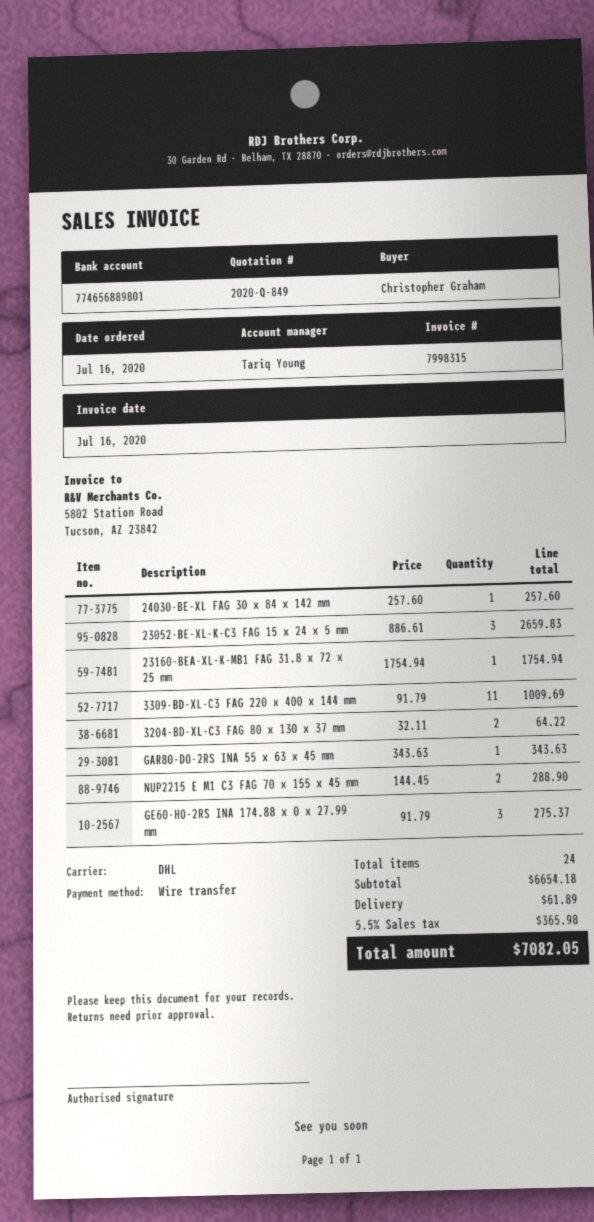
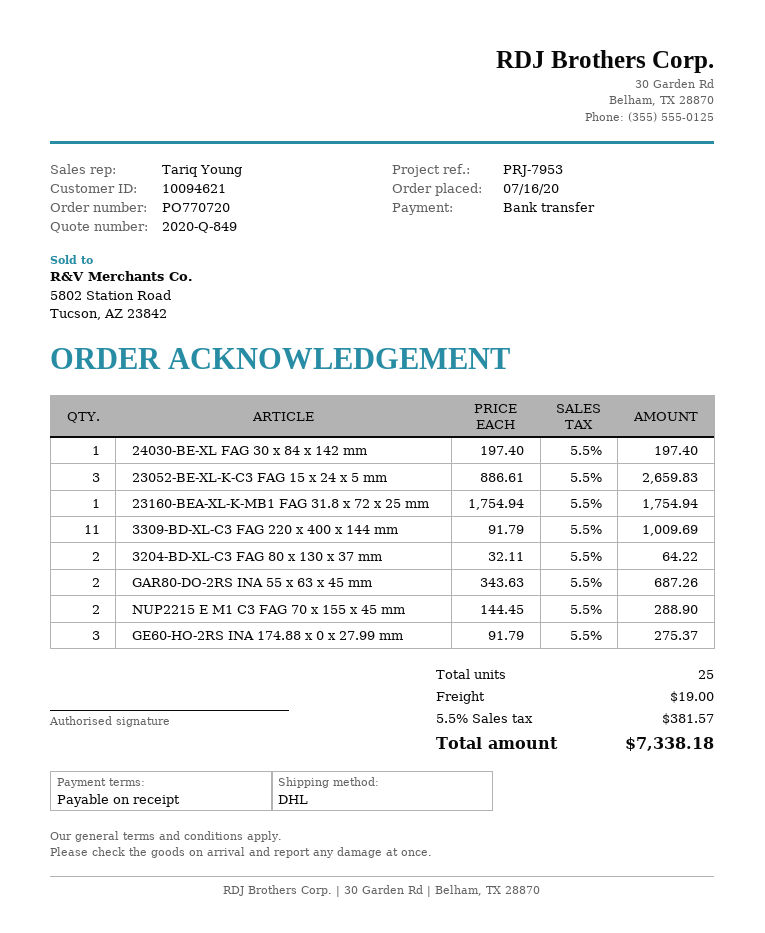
24030-BE-XL FAG 30 x 84 x 142 mm: 1 x 257.60 = 257.60 -> 1 x 197.40 = 197.40
GAR80-DO-2RS INA 55 x 63 x 45 mm: 1 x 343.63 = 343.63 -> 2 x 343.63 = 687.26
total quantity: 24 -> 25
shipping: 61.89 -> 19.00
tax: 5.5% = 365.98 -> 5.5% = 381.57
total: 7082.05 -> 7338.18

